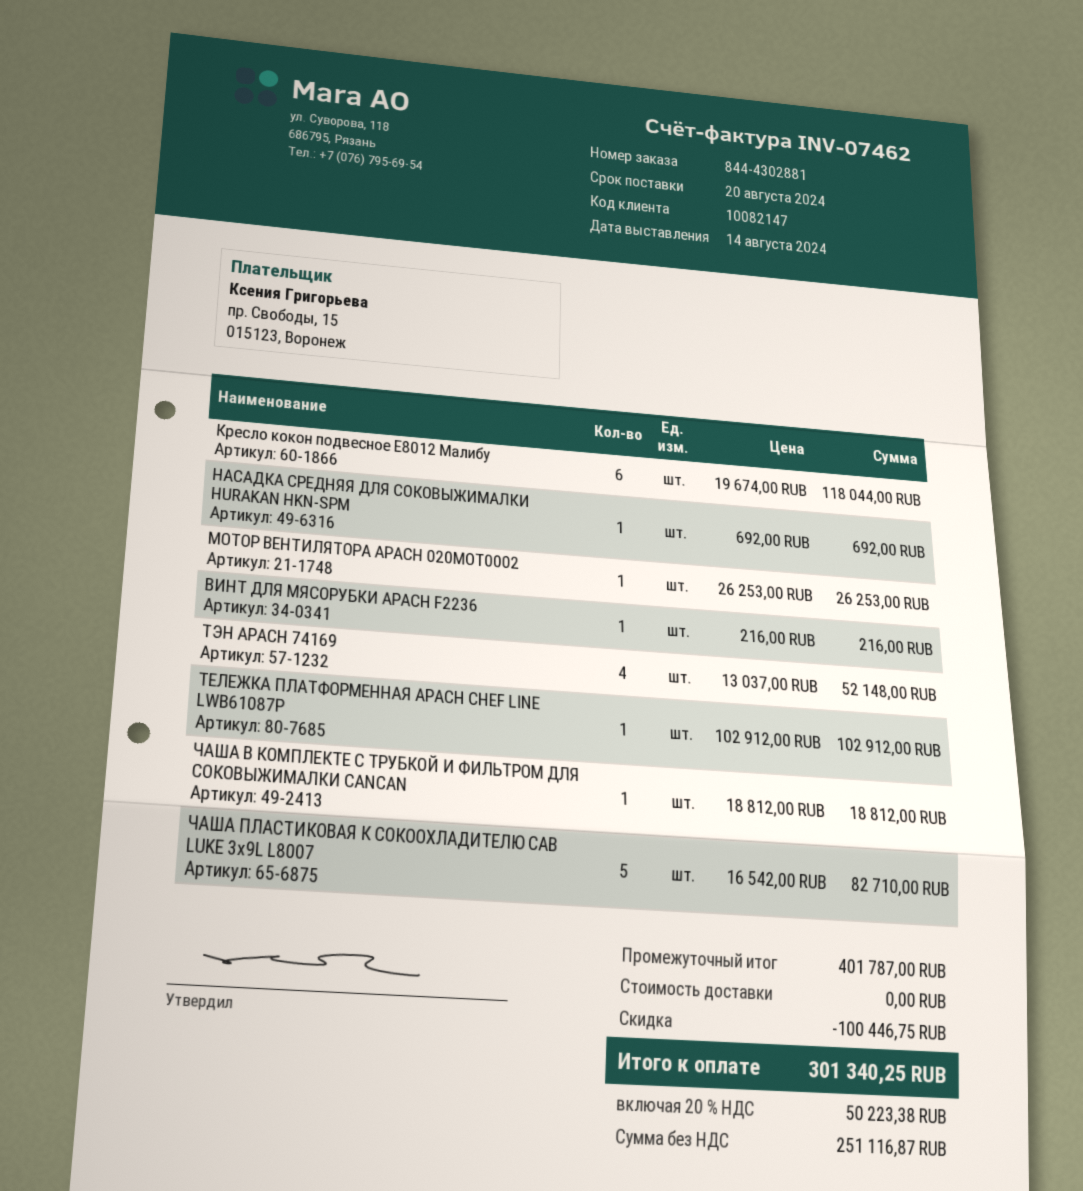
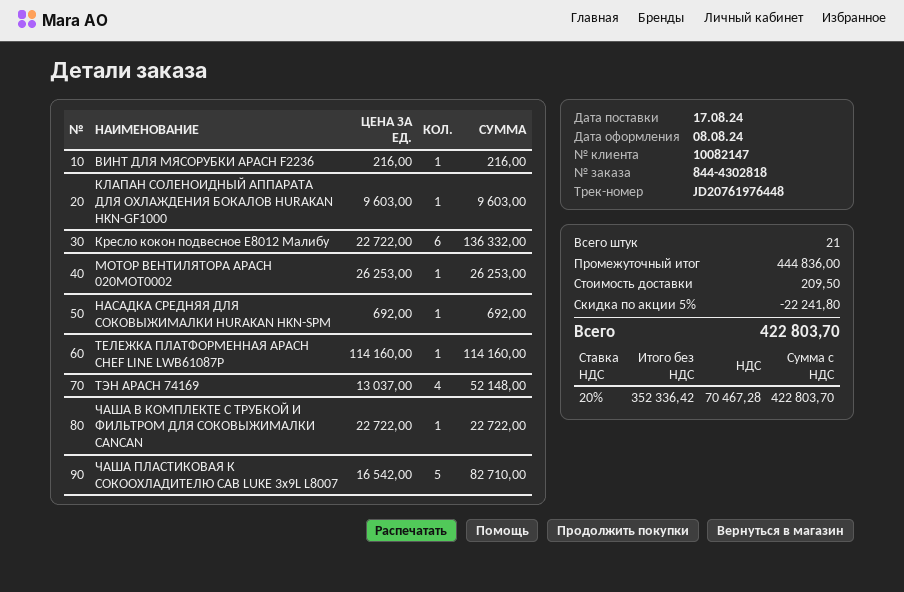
order number: 844-4302881 -> 844-4302818
delivery date: 2024-08-20 -> 2024-08-17
Кресло кокон подвесное E8012 Малибу: 6 x 19674.00 = 118044.00 -> 6 x 22722.00 = 136332.00
ТЕЛЕЖКА ПЛАТФОРМЕННАЯ APACH CHEF LINE LWB61087P: 1 x 102912.00 = 102912.00 -> 1 x 114160.00 = 114160.00
ЧАША В КОМПЛЕКТЕ С ТРУБКОЙ И ФИЛЬТРОМ ДЛЯ СОКОВЫЖИМАЛКИ CANCAN: 1 x 18812.00 = 18812.00 -> 1 x 22722.00 = 22722.00
КЛАПАН СОЛЕНОИДНЫЙ АППАРАТА ДЛЯ ОХЛАЖДЕНИЯ БОКАЛОВ HURAKAN HKN-GF1000: none -> 1 x 9603.00 = 9603.00
subtotal: 401787.00 -> 444836.00
discount: 100446.75 -> 22241.80
shipping: 0.00 -> 209.50
net: 251116.87 -> 352336.42
tax: 20% = 50223.38 -> 20% = 70467.28
total: 301340.25 -> 422803.70

